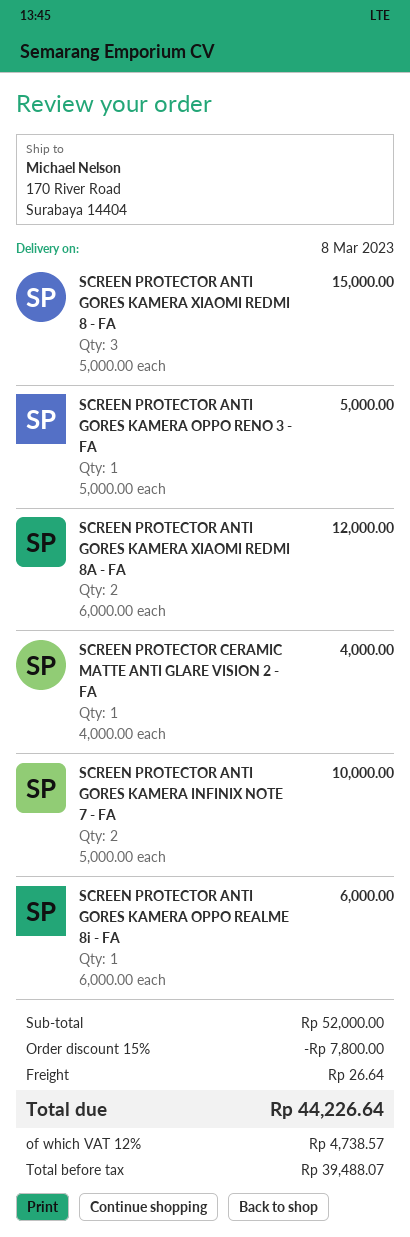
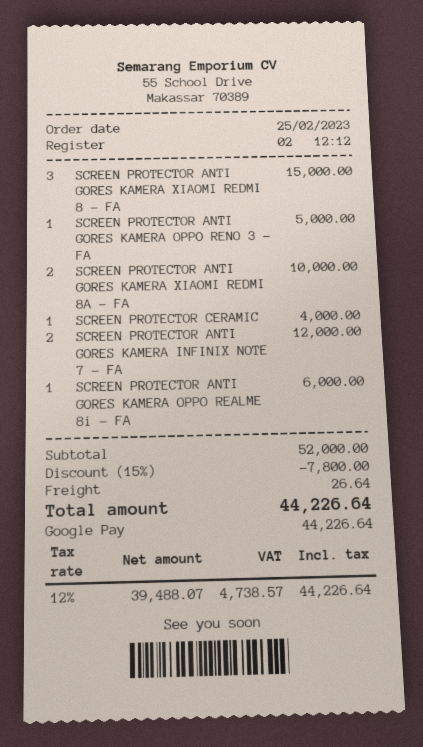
SCREEN PROTECTOR ANTI GORES KAMERA XIAOMI REDMI 8A - FA: 2 for 12000.00 -> 2 for 10000.00
SCREEN PROTECTOR ANTI GORES KAMERA INFINIX NOTE 7 - FA: 2 for 10000.00 -> 2 for 12000.00

